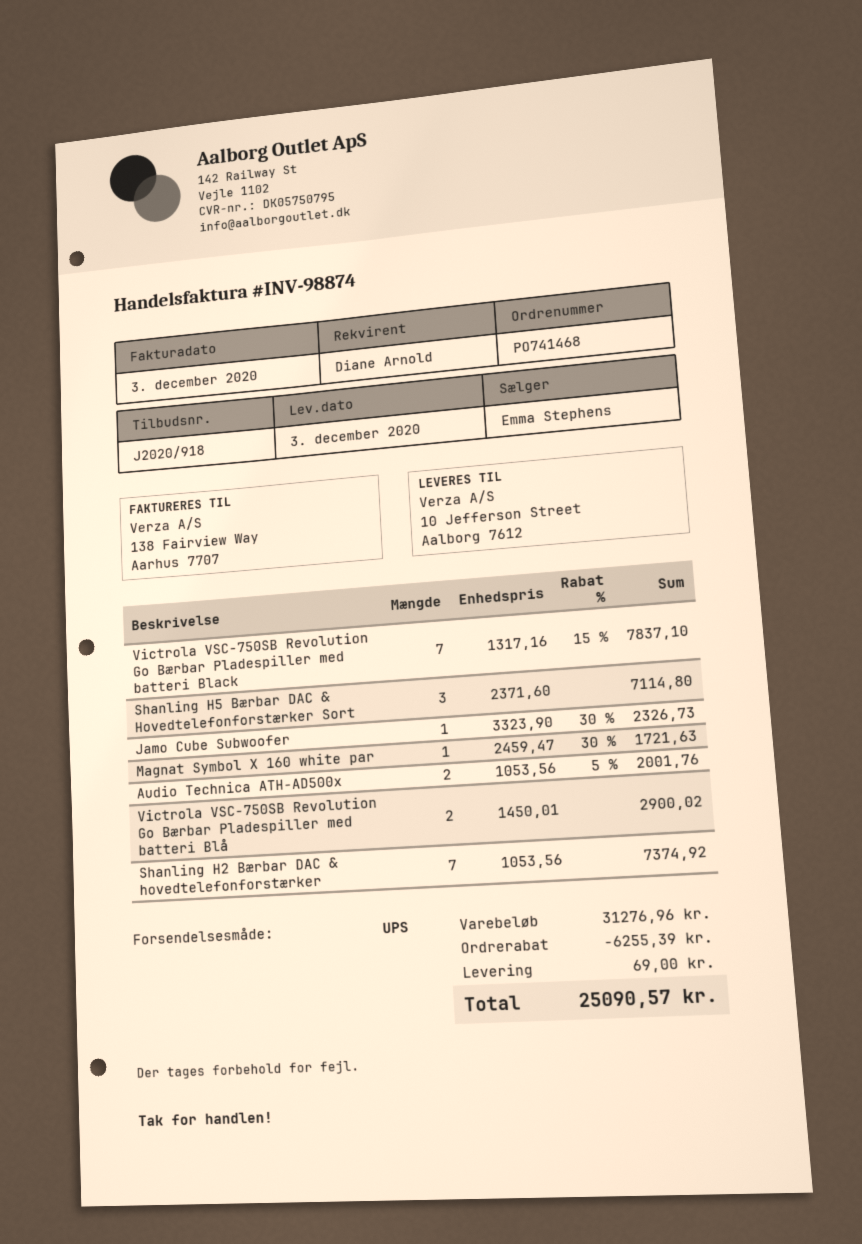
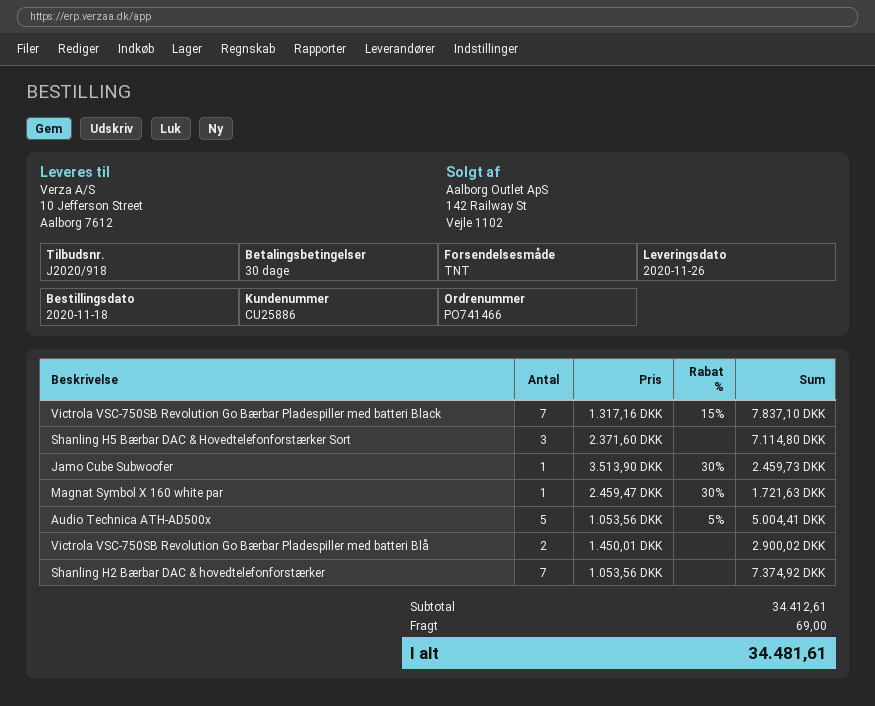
order number: PO741468 -> PO741466
delivery date: 2020-12-03 -> 2020-11-26
shipping method: UPS -> TNT
Jamo Cube Subwoofer: 1 x 3323.90 - 30% = 2326.73 -> 1 x 3513.90 - 30% = 2459.73
Audio Technica ATH-AD500x: 2 x 1053.56 - 5% = 2001.76 -> 5 x 1053.56 - 5% = 5004.41
subtotal: 31276.96 -> 34412.61
discount: 6255.39 -> none
total: 25090.57 -> 34481.61

